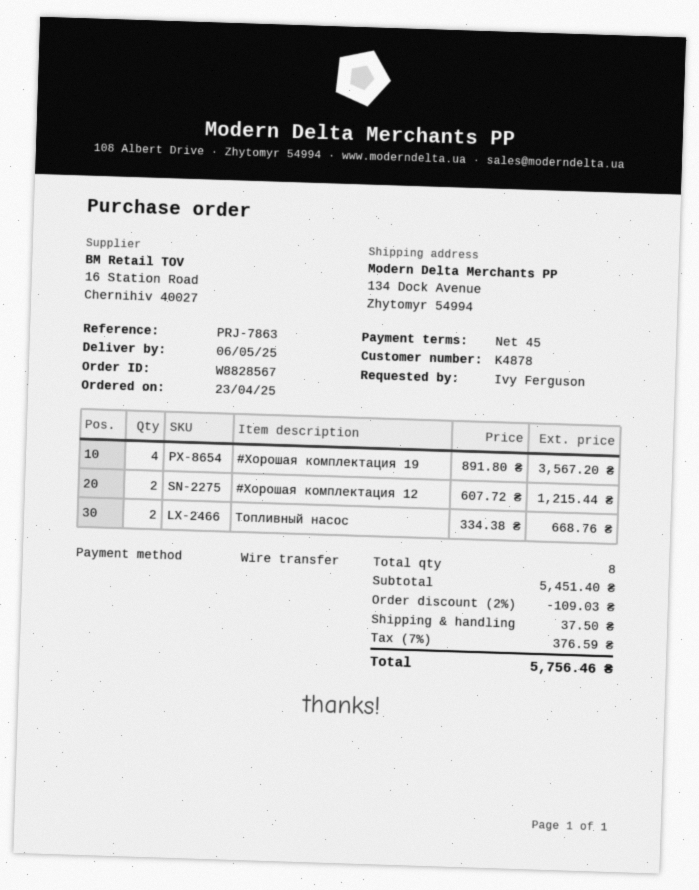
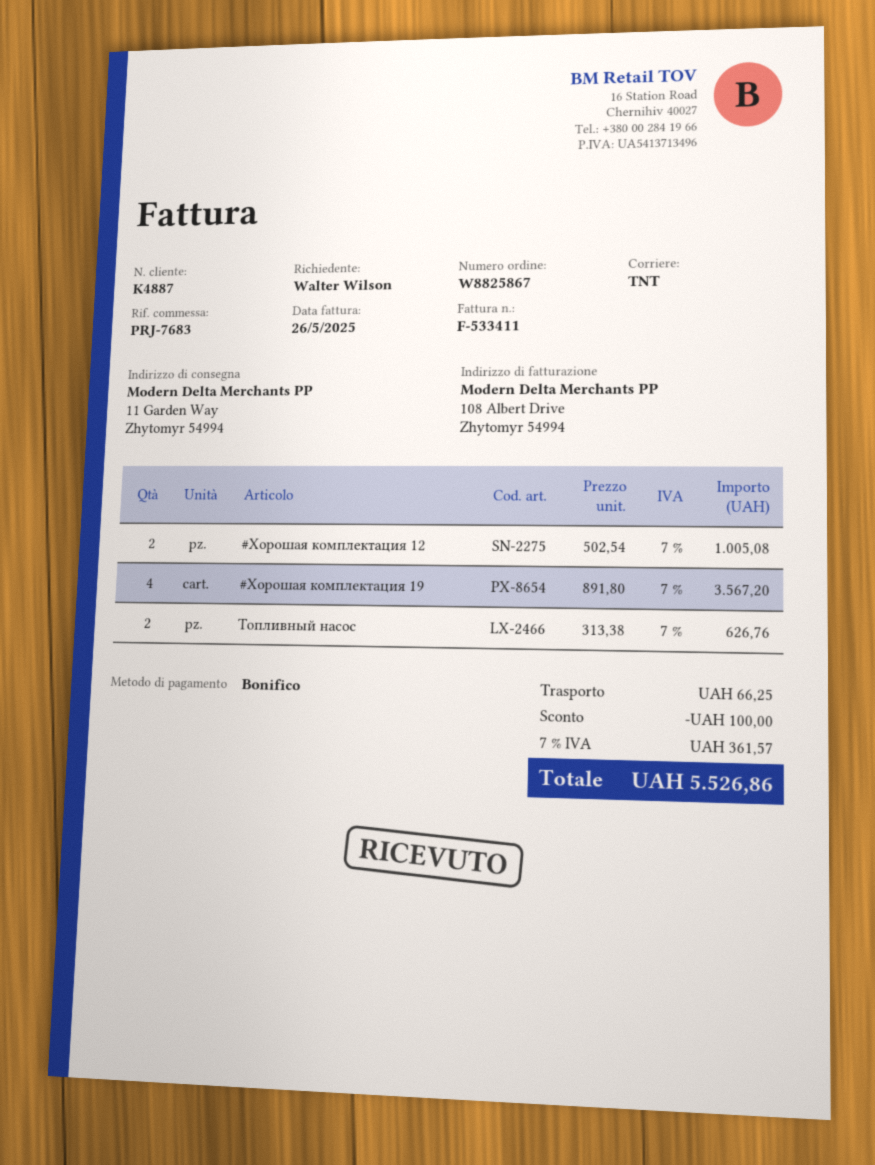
order number: W8828567 -> W8825867
customer number: K4878 -> K4887
reference: PRJ-7863 -> PRJ-7683
ordered by: Ivy Ferguson -> Walter Wilson
ship to: 134 Dock Avenue, Zhytomyr 54994 -> 11 Garden Way, Zhytomyr 54994
#Хорошая комплектация 12: 2 x 607.72 = 1215.44 -> 2 x 502.54 = 1005.08
Топливный насос: 2 x 334.38 = 668.76 -> 2 x 313.38 = 626.76
discount: 109.03 -> 100.00
shipping: 37.50 -> 66.25
tax: 7% = 376.59 -> 7% = 361.57
total: 5756.46 -> 5526.86

